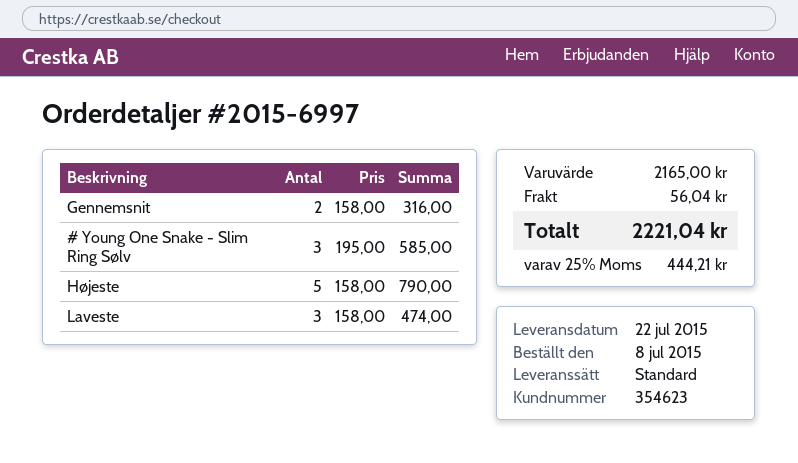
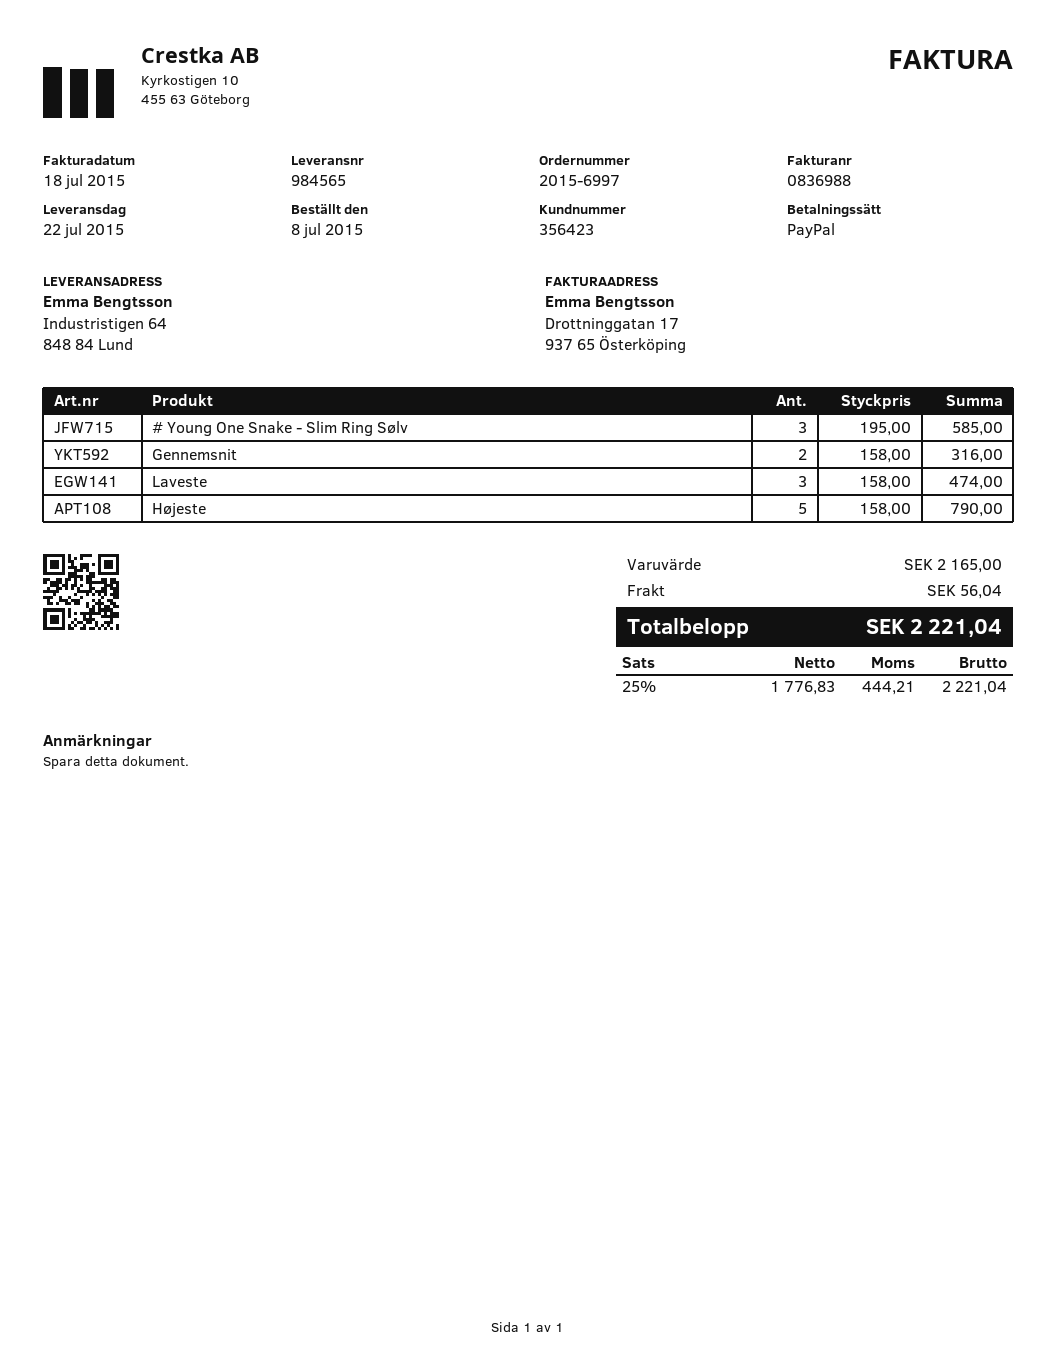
customer number: 354623 -> 356423

